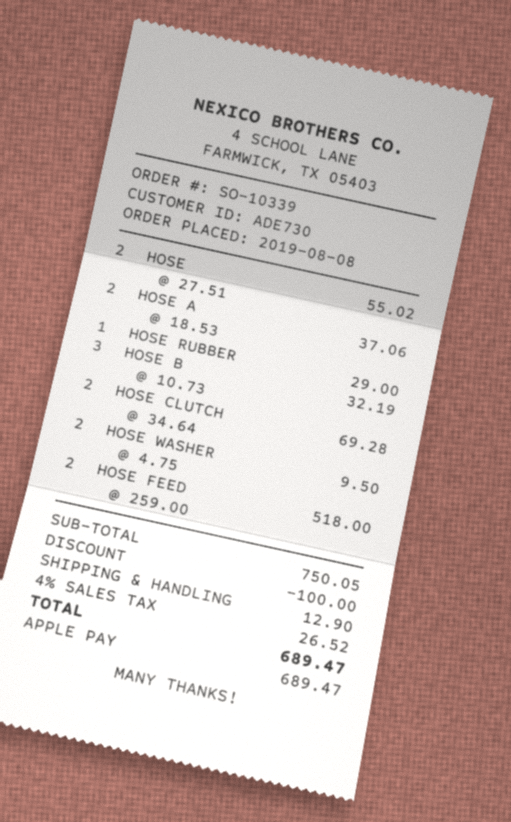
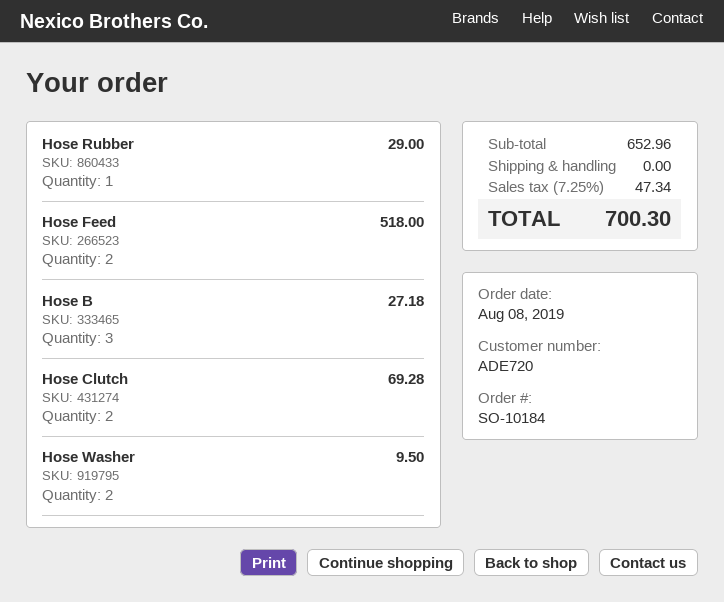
order number: SO-10339 -> SO-10184
customer number: ADE730 -> ADE720
HOSE: 2 for 55.02 -> none
HOSE A: 2 for 37.06 -> none
HOSE B: 3 for 32.19 -> 3 for 27.18
subtotal: 750.05 -> 652.96
discount: 100.00 -> none
shipping: 12.90 -> 0.00
tax: 4% = 26.52 -> 7.25% = 47.34
total: 689.47 -> 700.30

